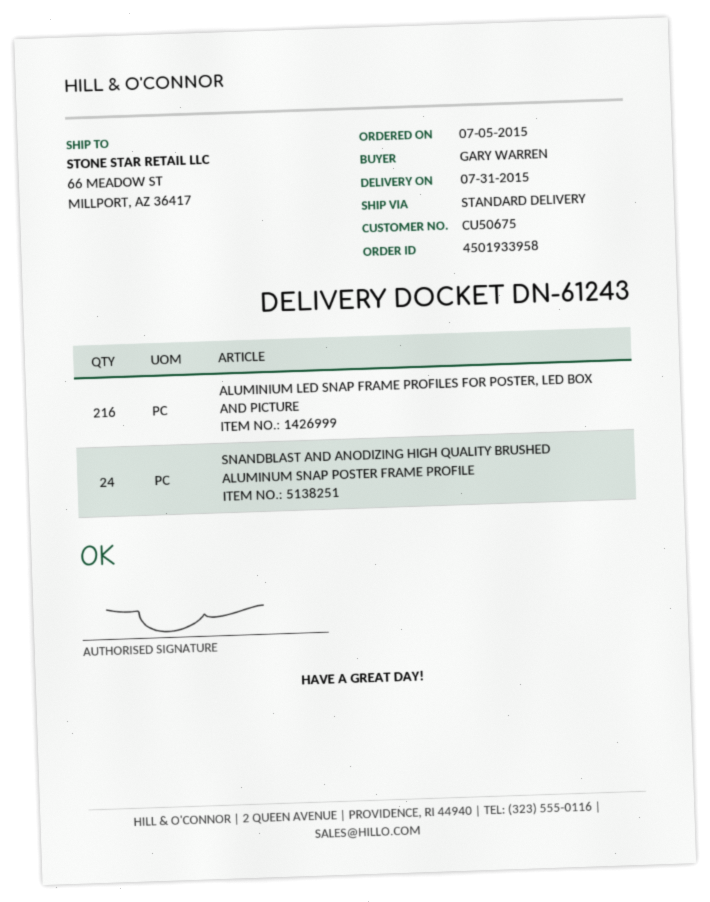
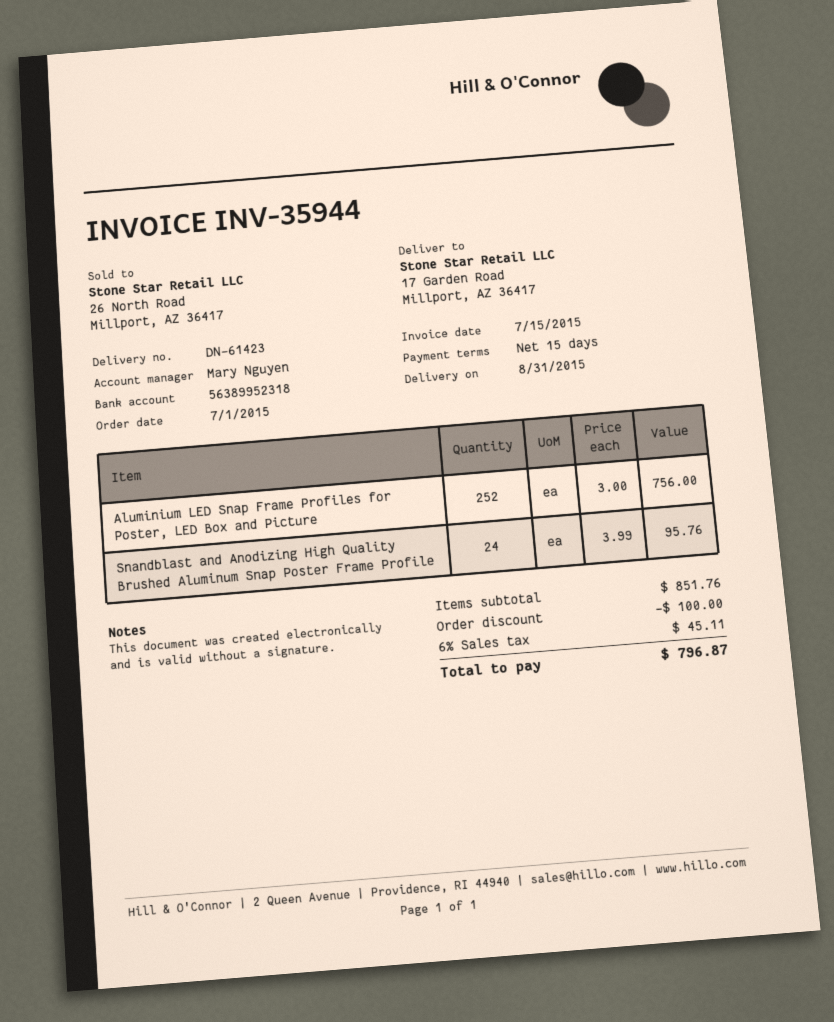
order date: 2015-07-05 -> 2015-07-01
delivery note number: DN-61243 -> DN-61423
delivery date: 2015-07-31 -> 2015-08-31
ship to: 66 MEADOW ST, MILLPORT, AZ 36417 -> 17 Garden Road, Millport, AZ 36417
ALUMINIUM LED SNAP FRAME PROFILES FOR POSTER, LED BOX AND PICTURE: 216 -> 252

